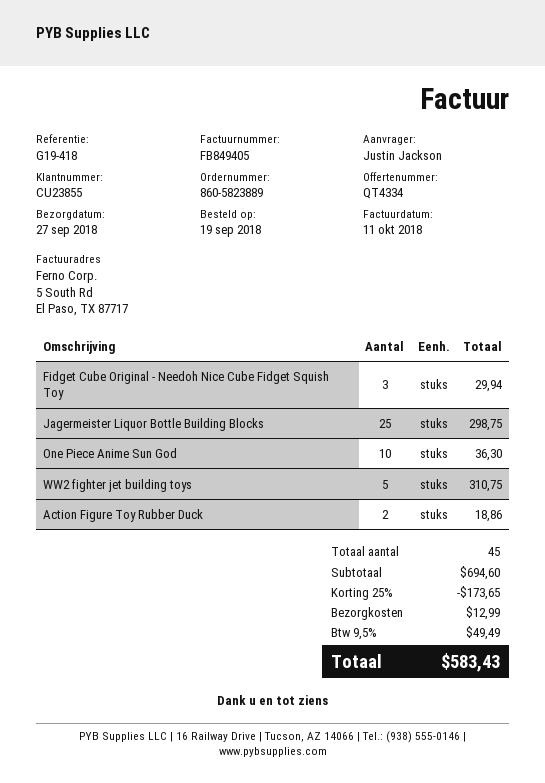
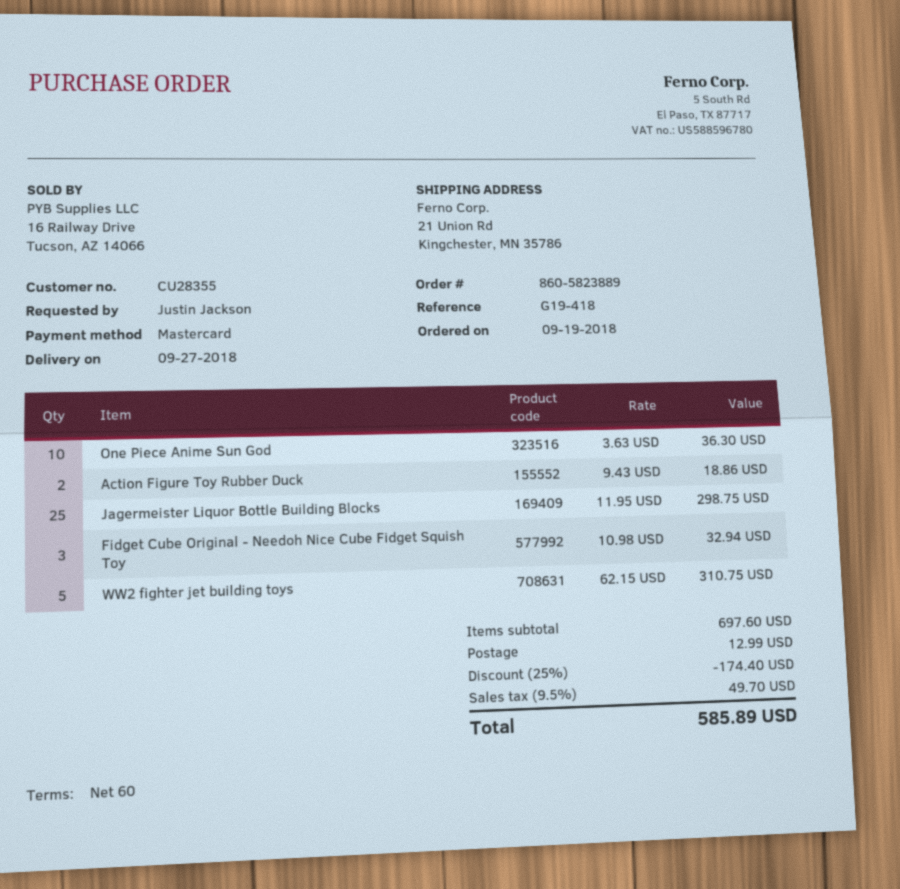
customer number: CU23855 -> CU28355
Fidget Cube Original - Needoh Nice Cube Fidget Squish Toy: 3 for 29.94 -> 3 for 32.94
subtotal: 694.60 -> 697.60
discount: 25% = 173.65 -> 25% = 174.40
tax: 9.5% = 49.49 -> 9.5% = 49.70
total: 583.43 -> 585.89

